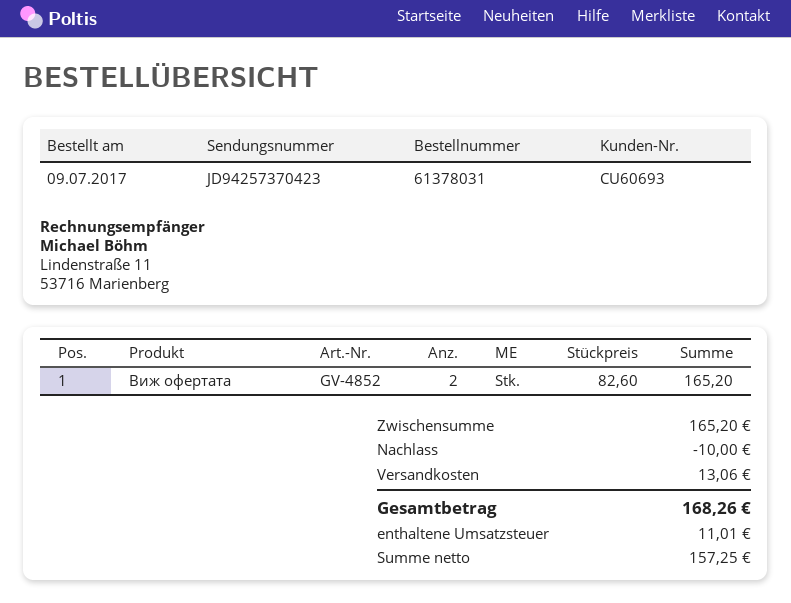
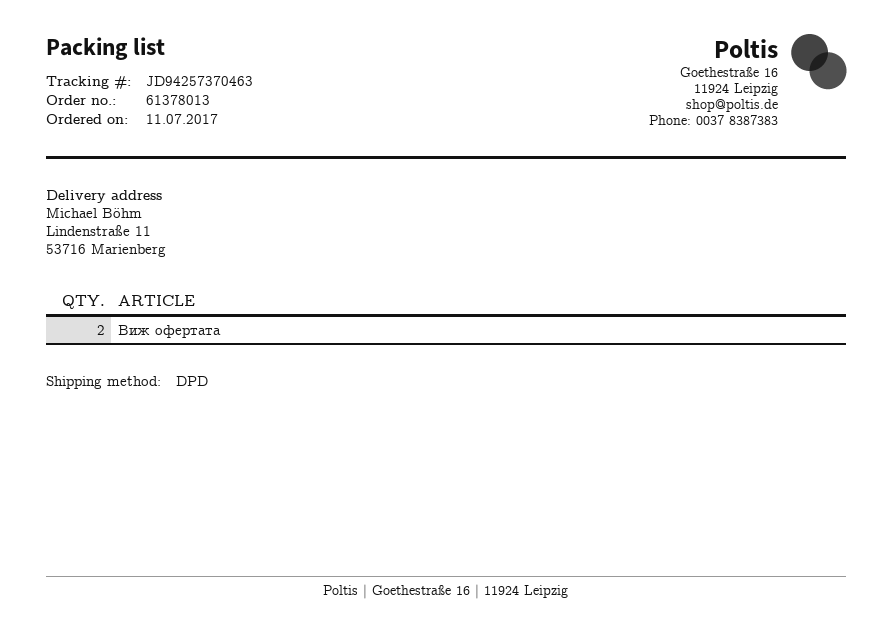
order number: 61378031 -> 61378013
order date: 2017-07-09 -> 2017-07-11
tracking number: JD94257370423 -> JD94257370463

